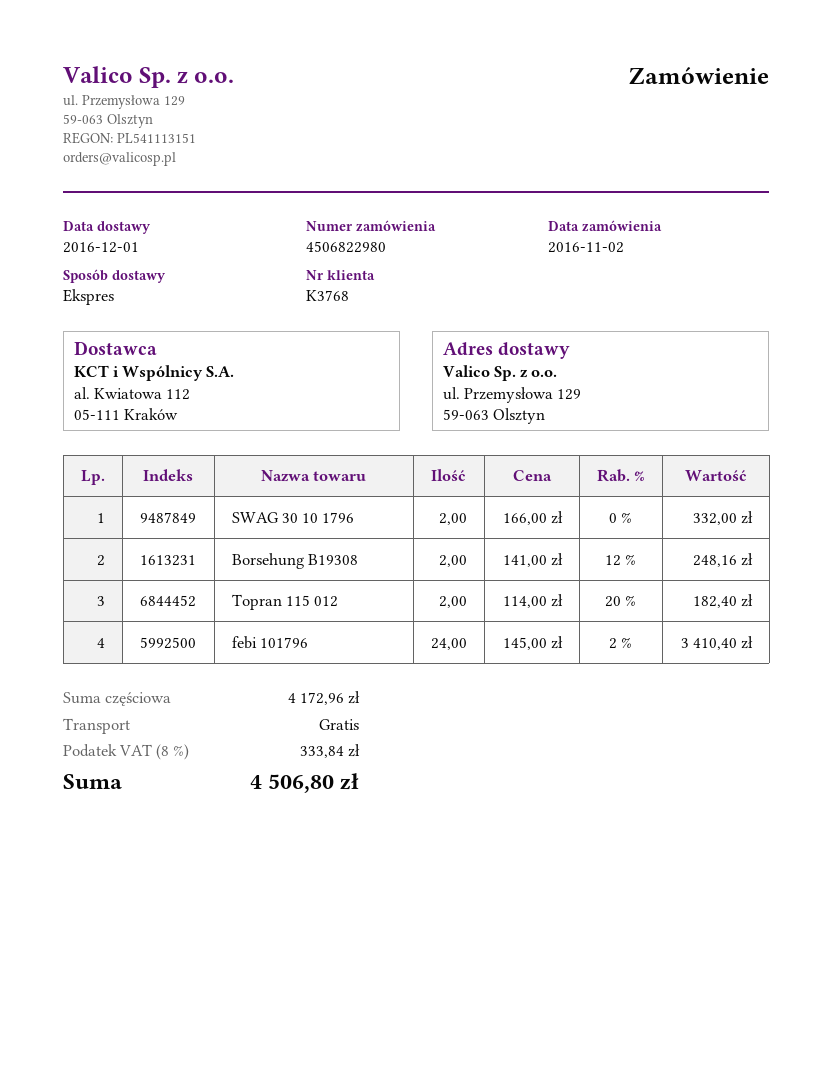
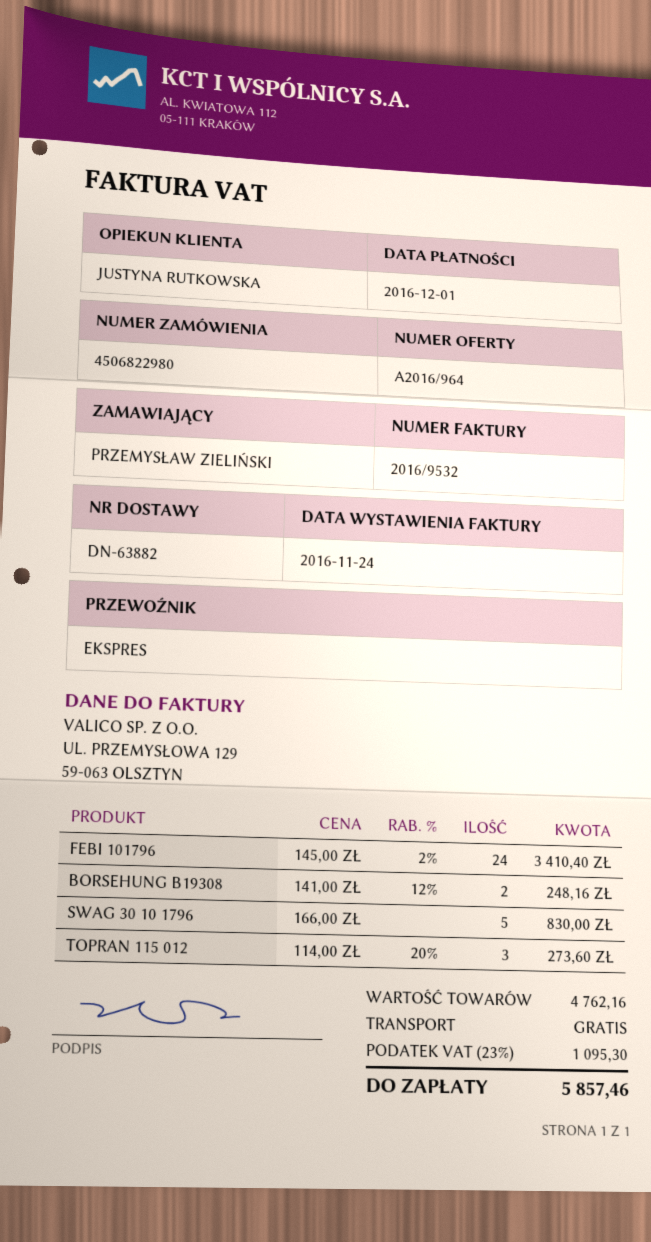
SWAG 30 10 1796: 2 x 166.00 = 332.00 -> 5 x 166.00 = 830.00
Topran 115 012: 2 x 114.00 - 20% = 182.40 -> 3 x 114.00 - 20% = 273.60
subtotal: 4172.96 -> 4762.16
tax: 8% = 333.84 -> 23% = 1095.30
total: 4506.80 -> 5857.46

